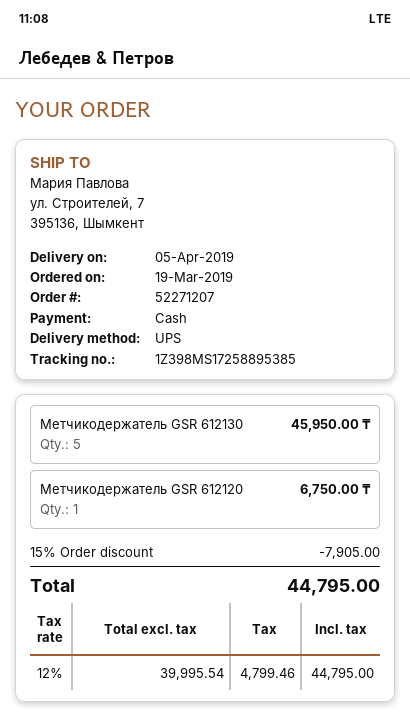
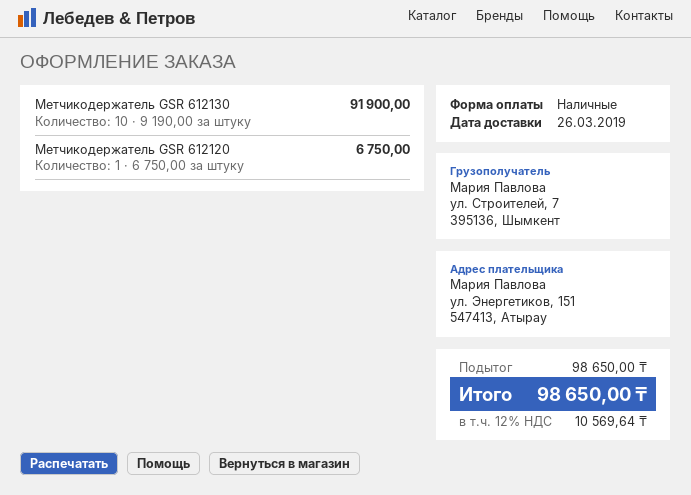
delivery date: 2019-04-05 -> 2019-03-26
Метчикодержатель GSR 612130: 5 for 45950.00 -> 10 for 91900.00
discount: 15% = 7905.00 -> none
tax: 12% = 4799.46 -> 12% = 10569.64
total: 44795.00 -> 98650.00

